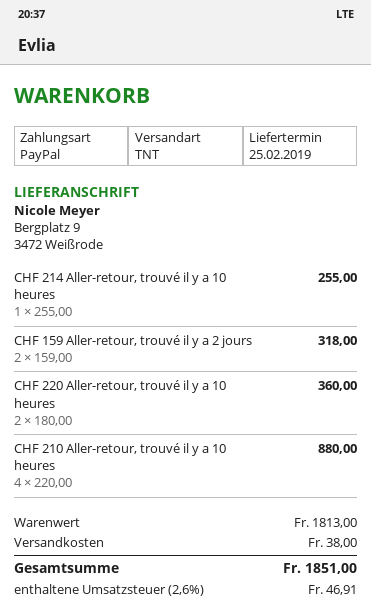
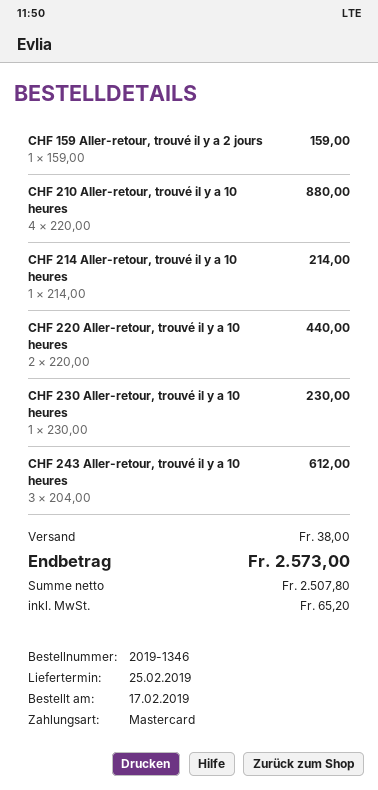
payment method: PayPal -> Mastercard
CHF 214 Aller-retour, trouvé il y a 10 heures: 1 x 255.00 = 255.00 -> 1 x 214.00 = 214.00
CHF 159 Aller-retour, trouvé il y a 2 jours: 2 x 159.00 = 318.00 -> 1 x 159.00 = 159.00
CHF 220 Aller-retour, trouvé il y a 10 heures: 2 x 180.00 = 360.00 -> 2 x 220.00 = 440.00
CHF 230 Aller-retour, trouvé il y a 10 heures: none -> 1 x 230.00 = 230.00
CHF 243 Aller-retour, trouvé il y a 10 heures: none -> 3 x 204.00 = 612.00
tax: 46.91 -> 65.20
total: 1851.00 -> 2573.00

